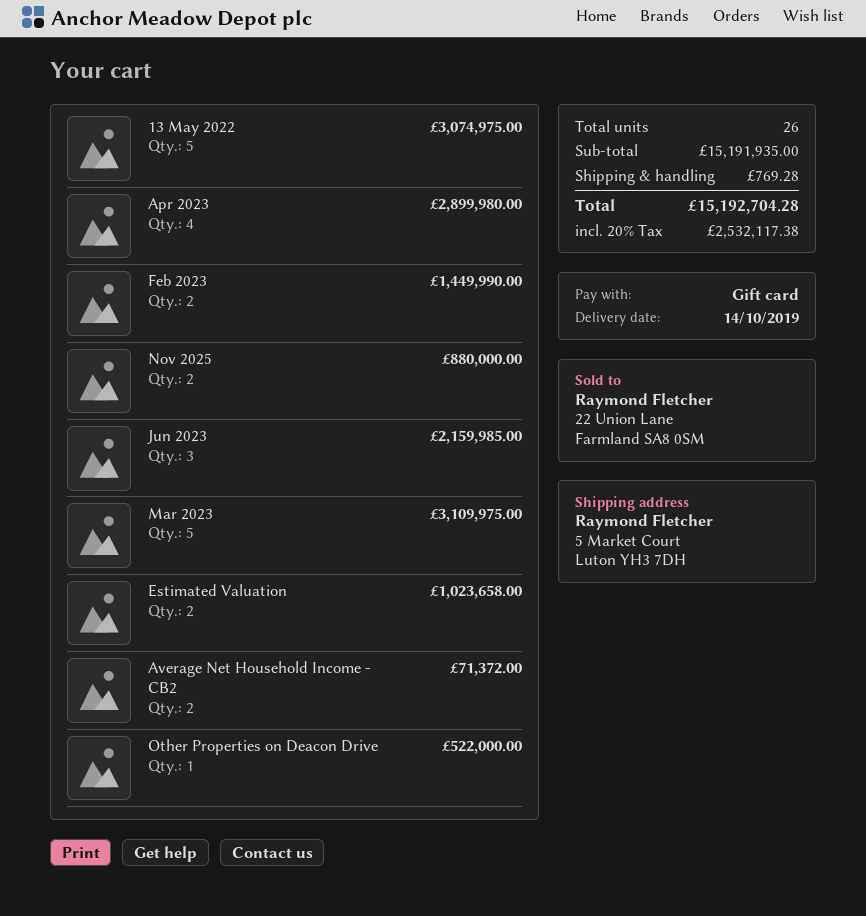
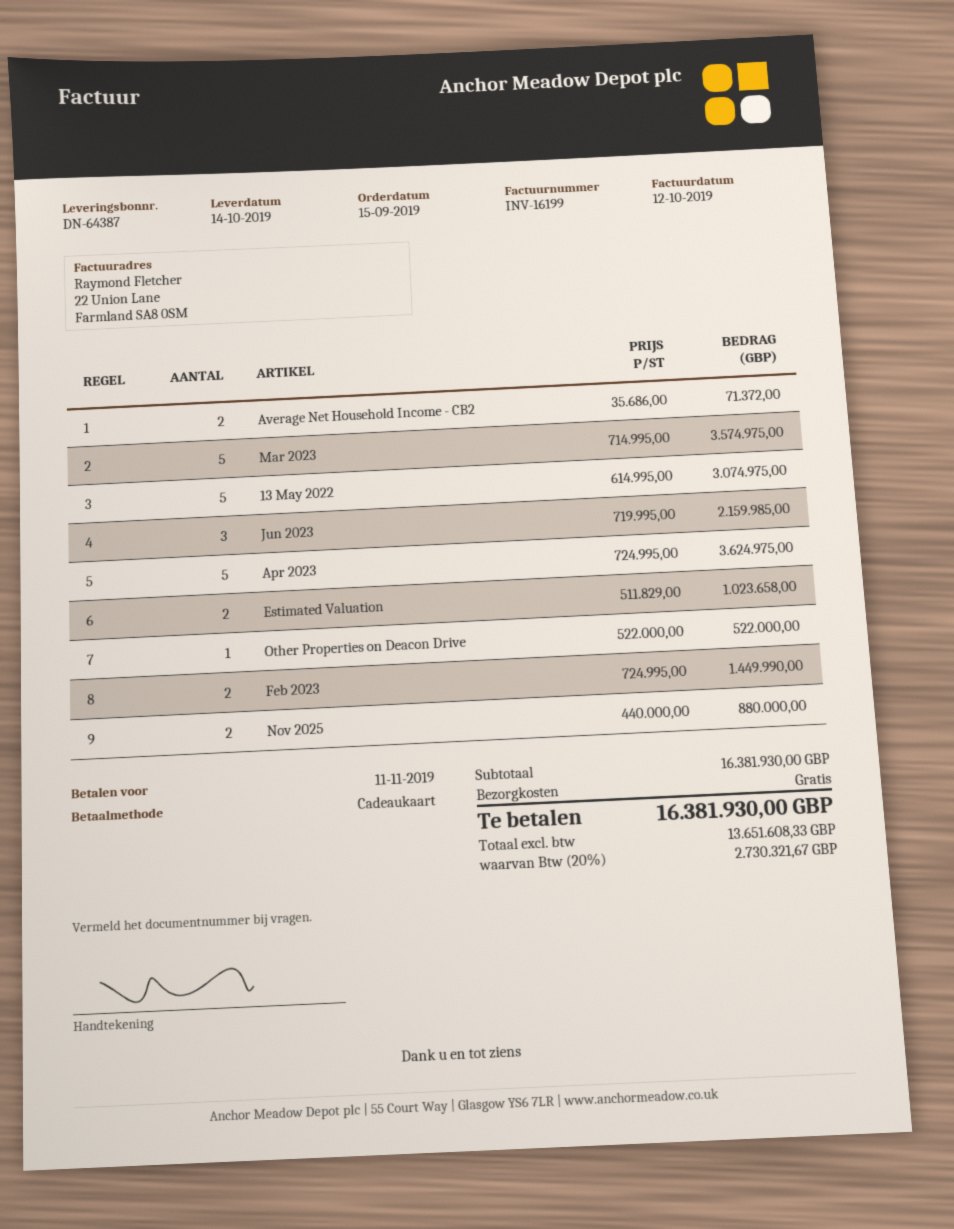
Apr 2023: 4 for 2899980.00 -> 5 for 3624975.00
Mar 2023: 5 for 3109975.00 -> 5 for 3574975.00
subtotal: 15191935.00 -> 16381930.00
shipping: 769.28 -> 0.00
tax: 20% = 2532117.38 -> 20% = 2730321.67
total: 15192704.28 -> 16381930.00

